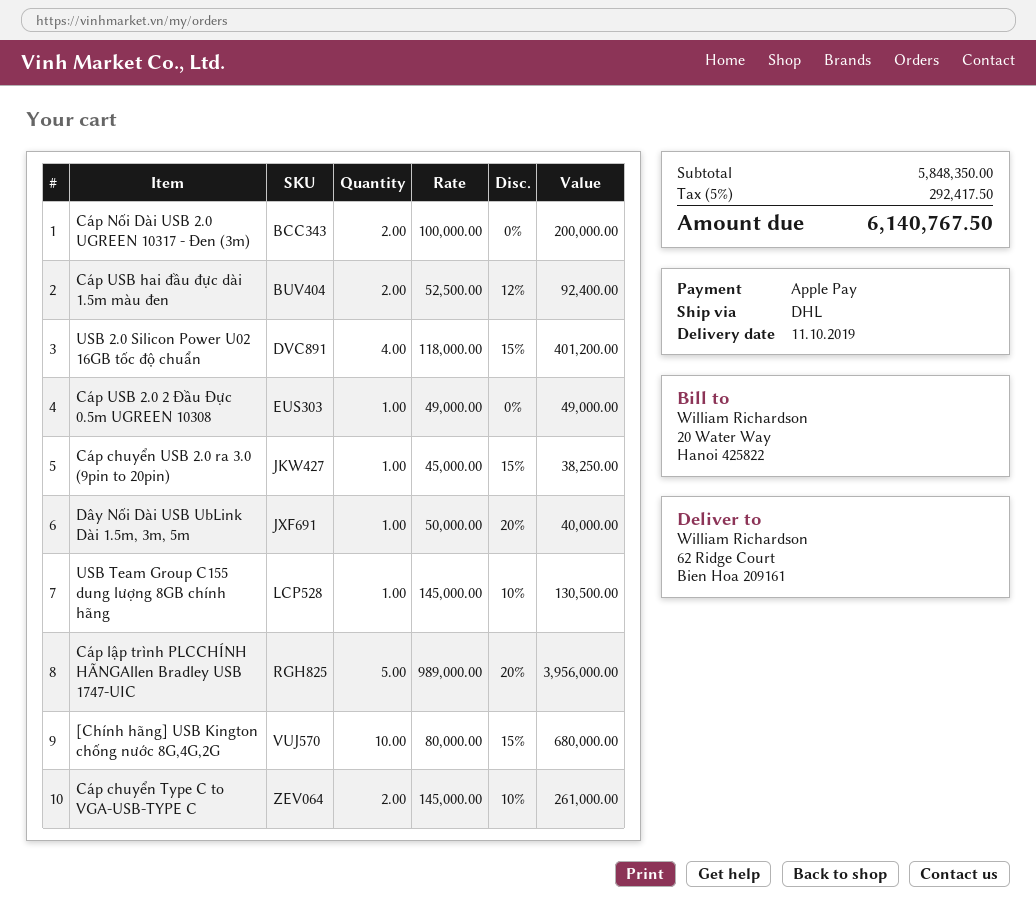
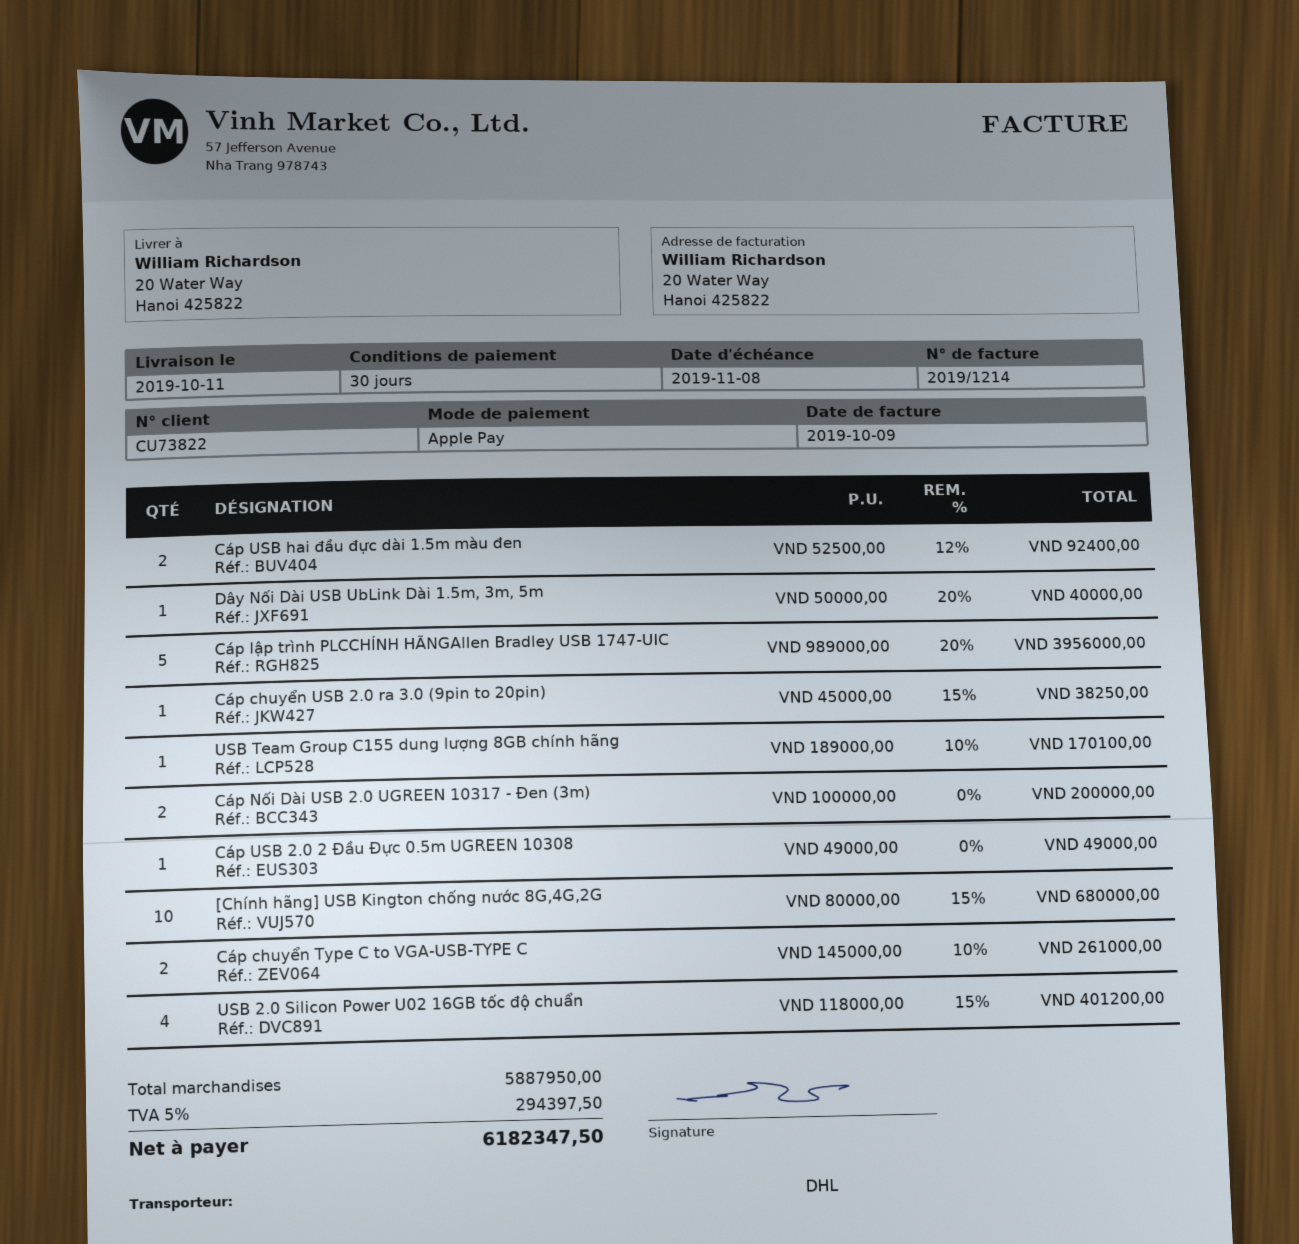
ship to: 62 Ridge Court, Bien Hoa 209161 -> 20 Water Way, Hanoi 425822
USB Team Group C155 dung lượng 8GB chính hãng: 1 x 145000.00 - 10% = 130500.00 -> 1 x 189000.00 - 10% = 170100.00
subtotal: 5848350.00 -> 5887950.00
tax: 5% = 292417.50 -> 5% = 294397.50
total: 6140767.50 -> 6182347.50

